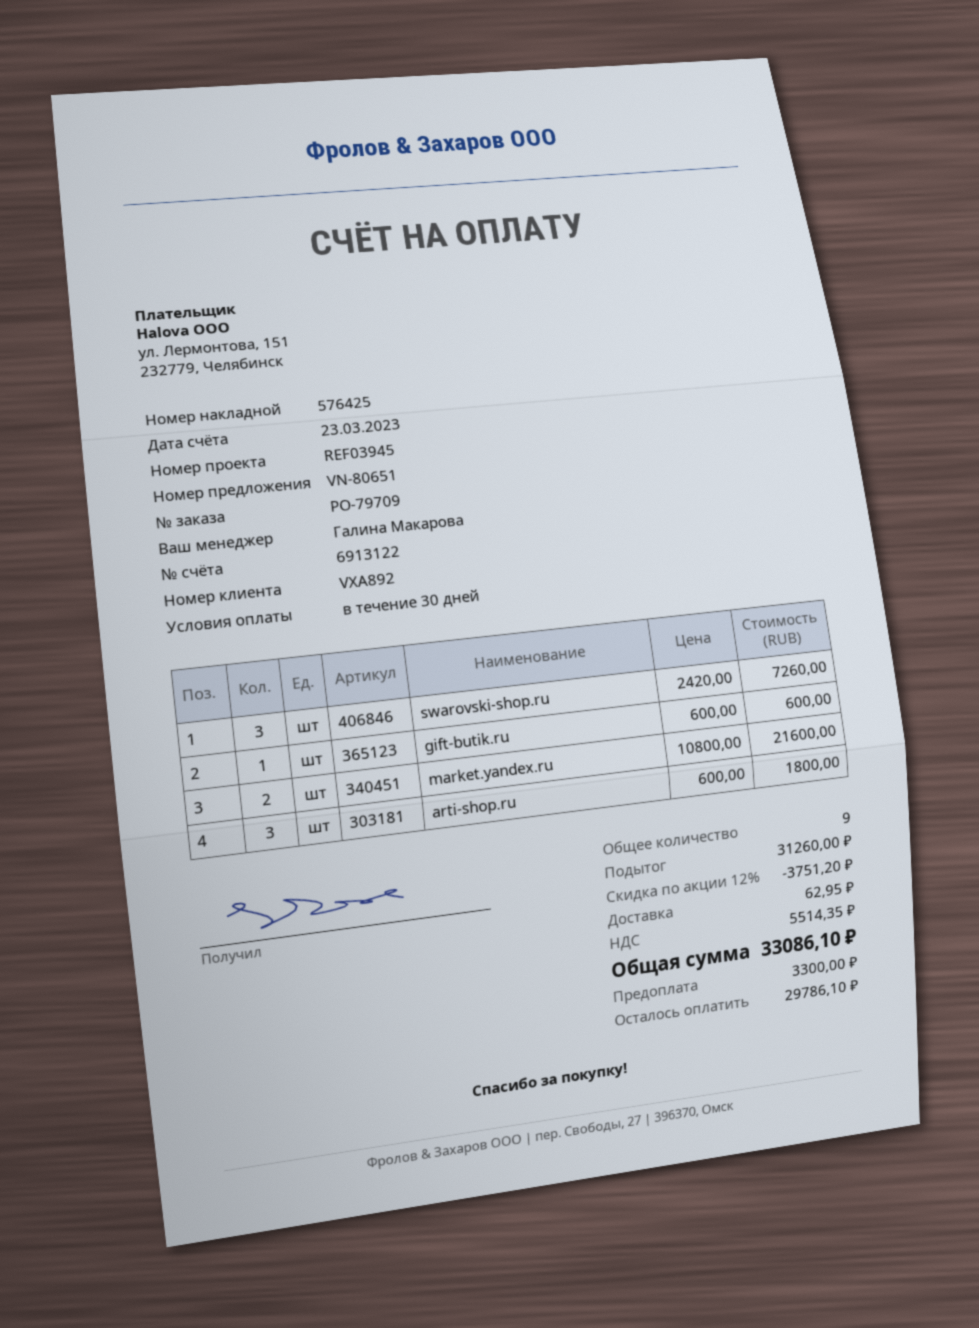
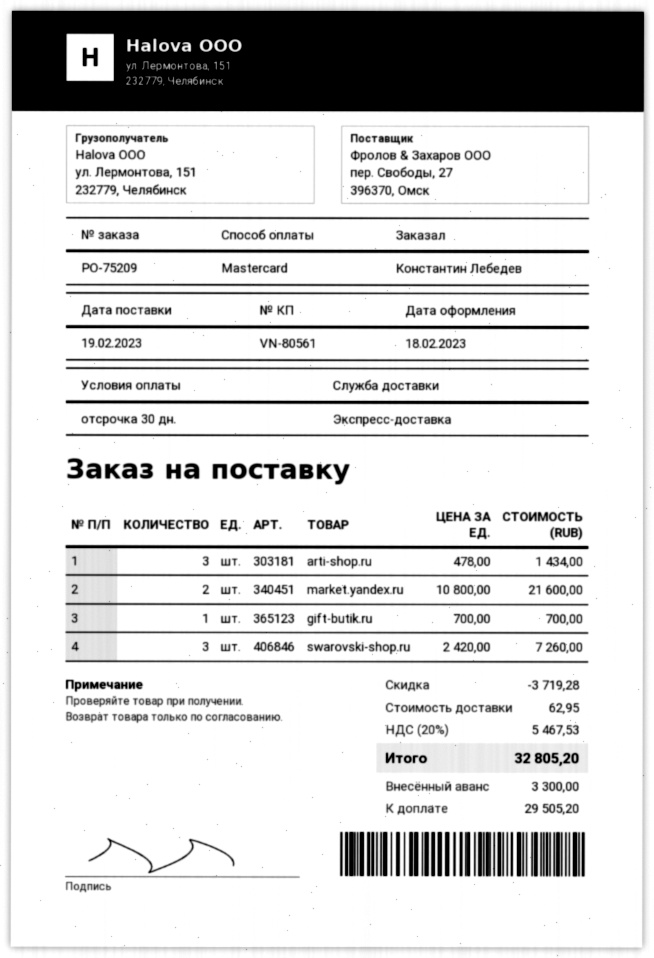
quote number: VN-80651 -> VN-80561
order number: PO-79709 -> PO-75209
gift-butik.ru: 1 x 600.00 = 600.00 -> 1 x 700.00 = 700.00
arti-shop.ru: 3 x 600.00 = 1800.00 -> 3 x 478.00 = 1434.00
discount: 3751.20 -> 3719.28
tax: 5514.35 -> 5467.53
total: 33086.10 -> 32805.20
balance: 29786.10 -> 29505.20

